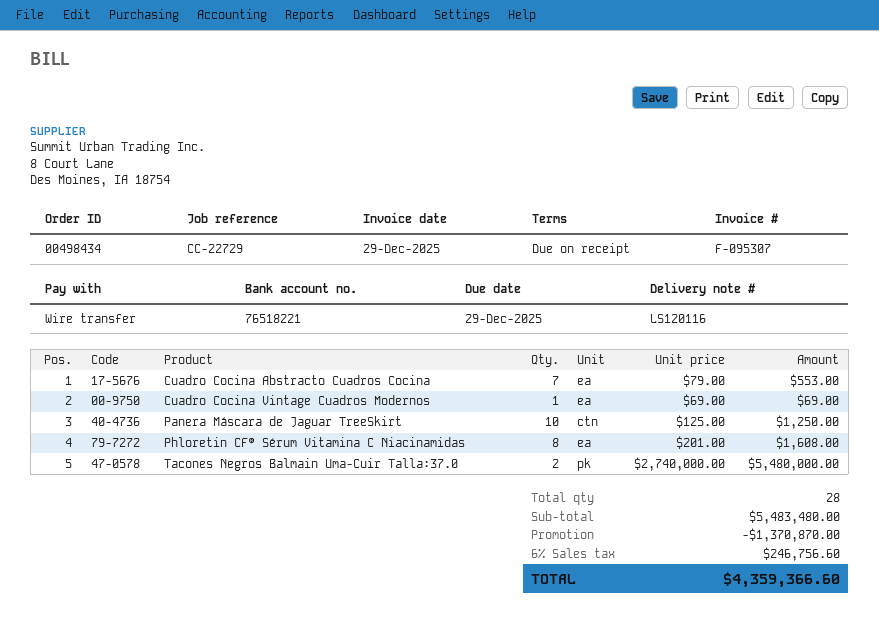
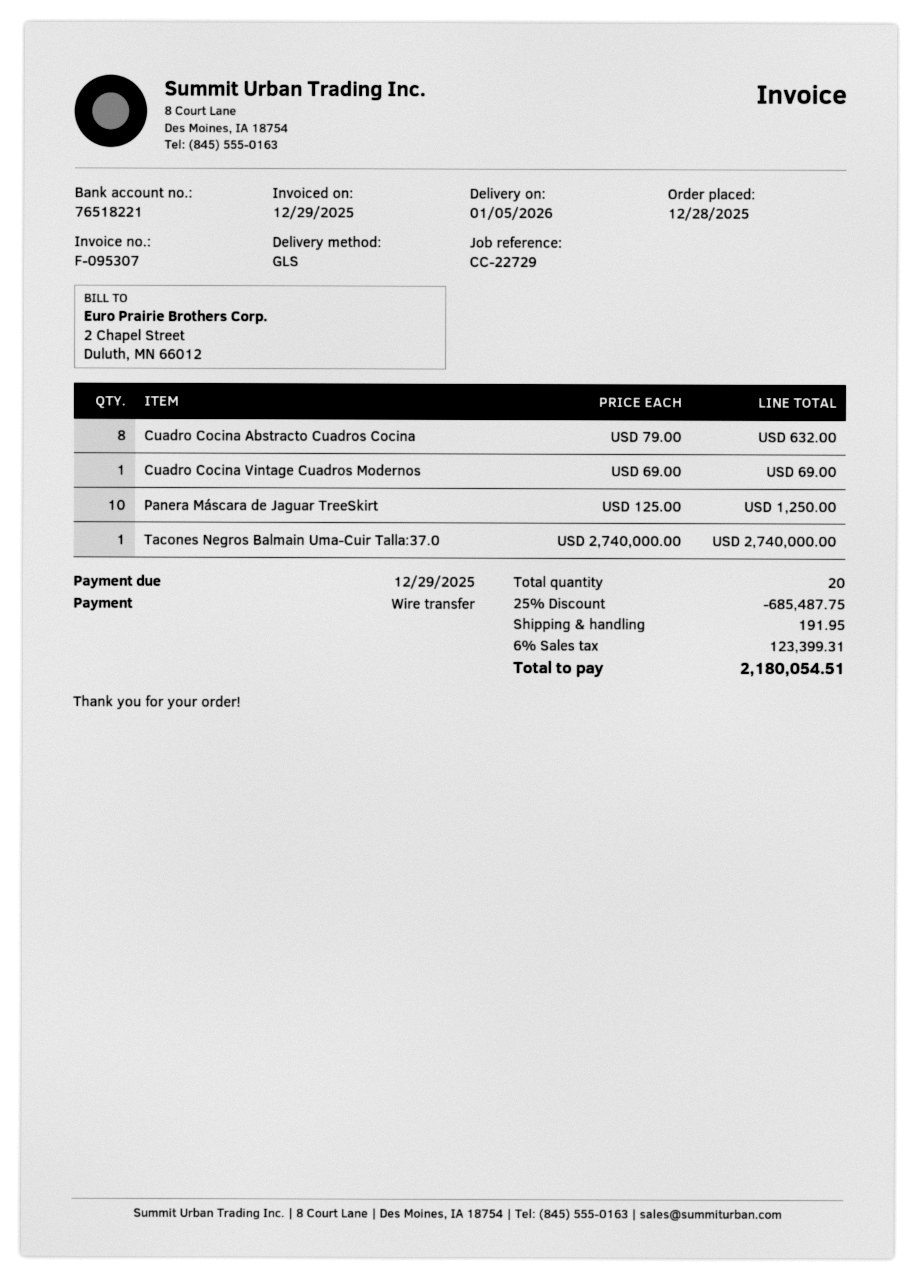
Cuadro Cocina Abstracto Cuadros Cocina: 7 x 79.00 = 553.00 -> 8 x 79.00 = 632.00
Phloretin CF® Sérum Vitamina C Niacinamidas: 8 x 201.00 = 1608.00 -> none
Tacones Negros Balmain Uma-Cuir Talla:37.0: 2 x 2740000.00 = 5480000.00 -> 1 x 2740000.00 = 2740000.00
total quantity: 28 -> 20
discount: 1370870.00 -> 685487.75
shipping: none -> 191.95
tax: 6% = 246756.60 -> 6% = 123399.31
total: 4359366.60 -> 2180054.51

